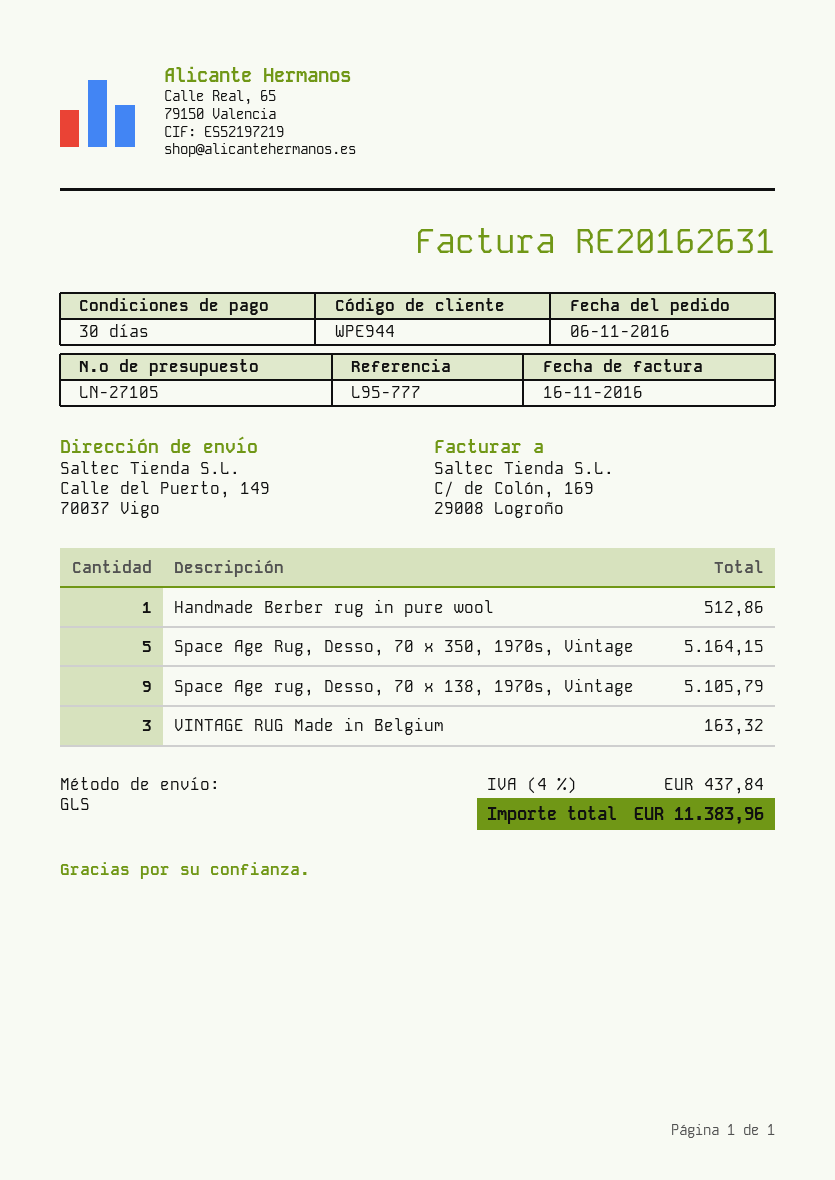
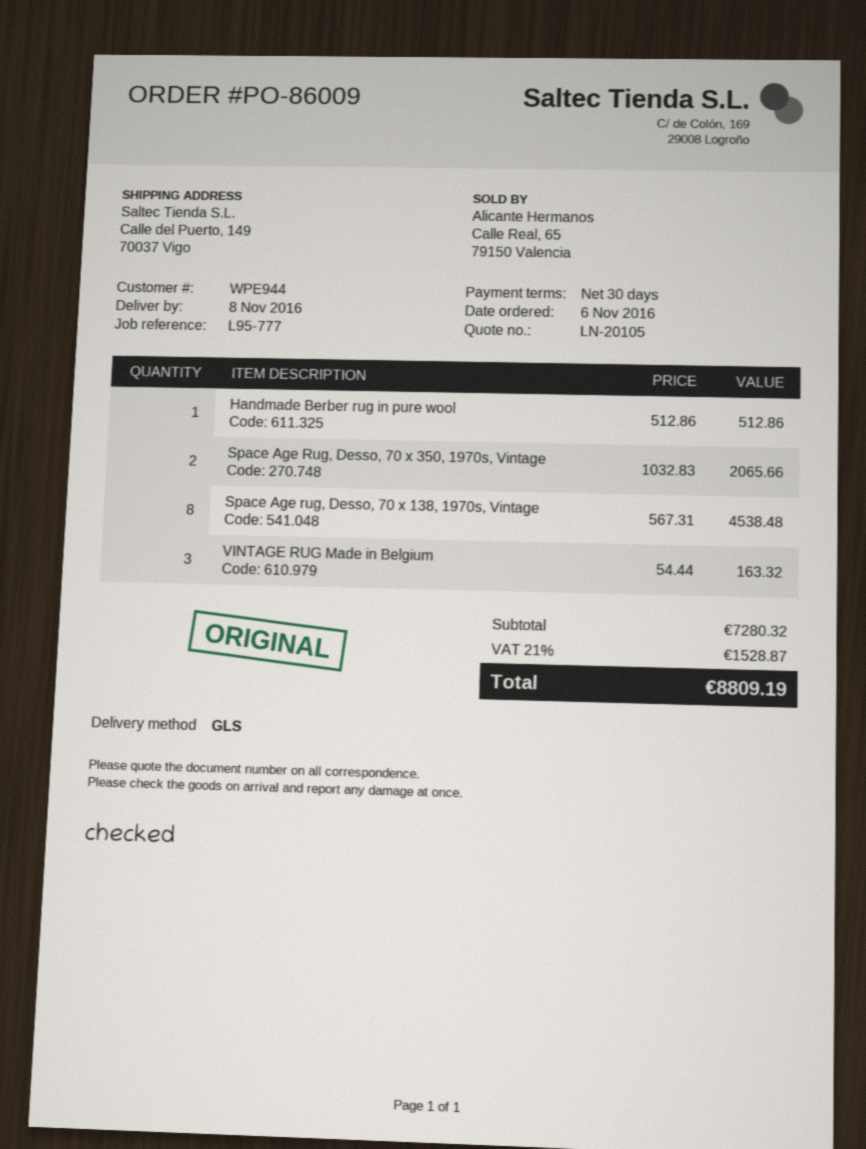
quote number: LN-27105 -> LN-20105
Space Age Rug, Desso, 70 x 350, 1970s, Vintage: 5 for 5164.15 -> 2 for 2065.66
Space Age rug, Desso, 70 x 138, 1970s, Vintage: 9 for 5105.79 -> 8 for 4538.48
tax: 4% = 437.84 -> 21% = 1528.87
total: 11383.96 -> 8809.19

